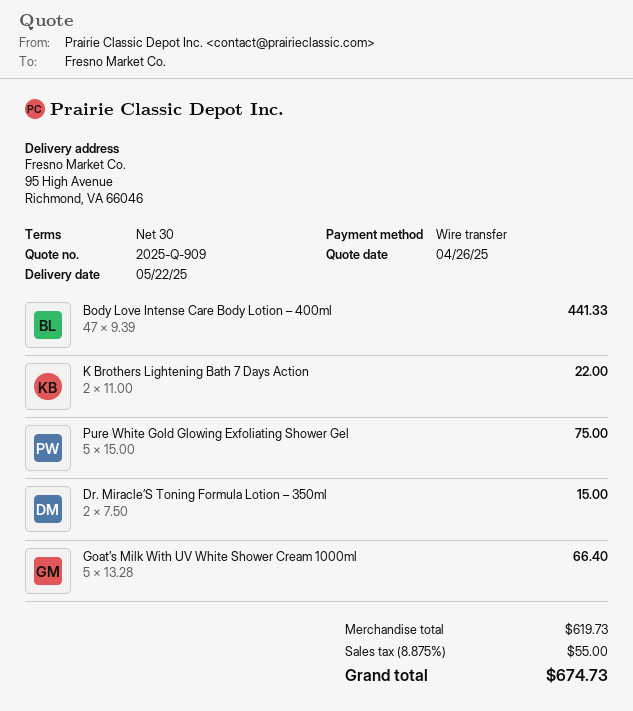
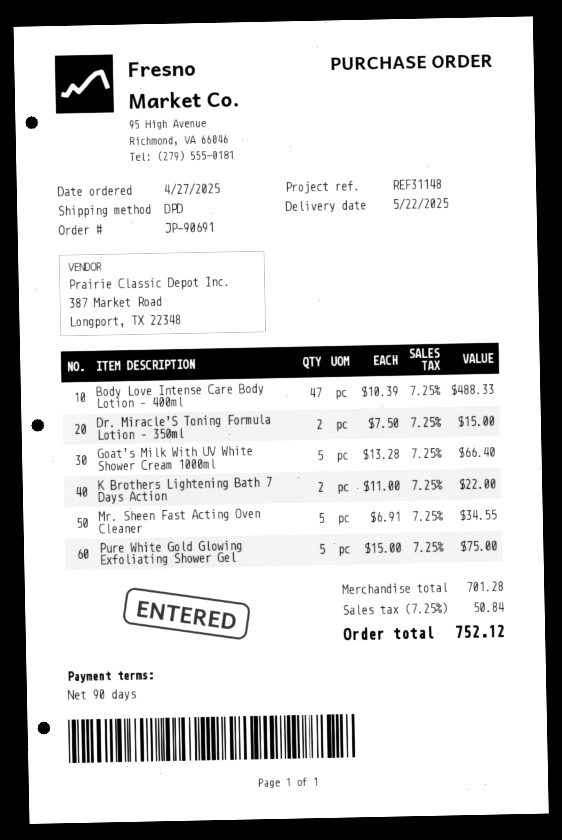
payment terms: 30 days -> 90 days
Body Love Intense Care Body Lotion – 400ml: 47 x 9.39 = 441.33 -> 47 x 10.39 = 488.33
Mr. Sheen Fast Acting Oven Cleaner: none -> 5 x 6.91 = 34.55
subtotal: 619.73 -> 701.28
tax: 8.875% = 55.00 -> 7.25% = 50.84
total: 674.73 -> 752.12

